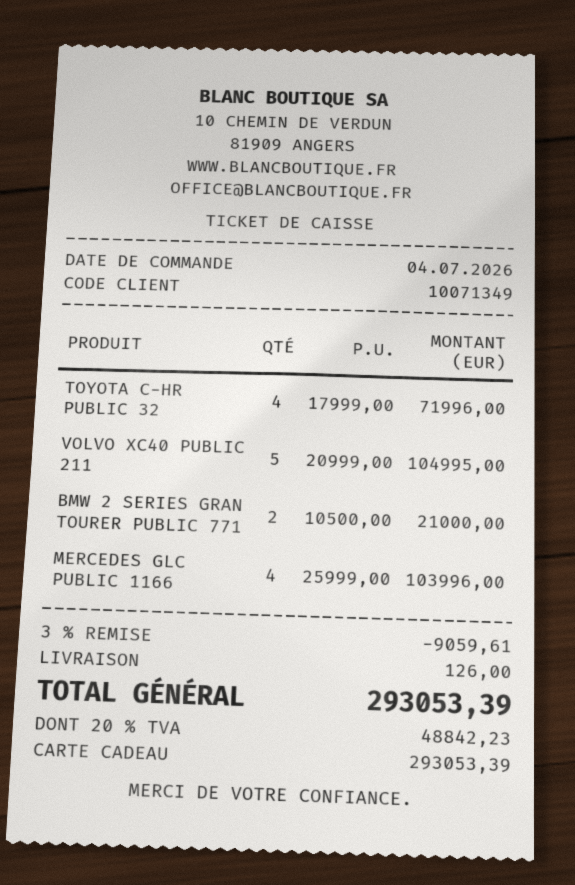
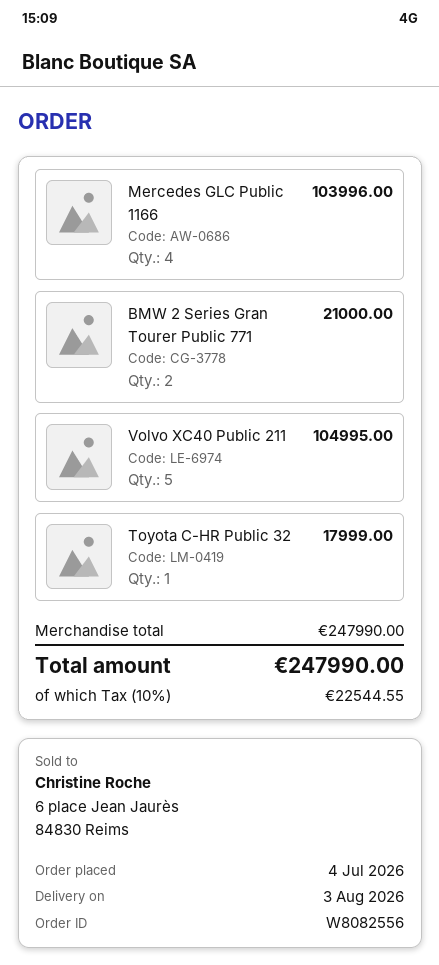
TOYOTA C-HR PUBLIC 32: 4 for 71996.00 -> 1 for 17999.00
discount: 3% = 9059.61 -> none
shipping: 126.00 -> none
tax: 20% = 48842.23 -> 10% = 22544.55
total: 293053.39 -> 247990.00

